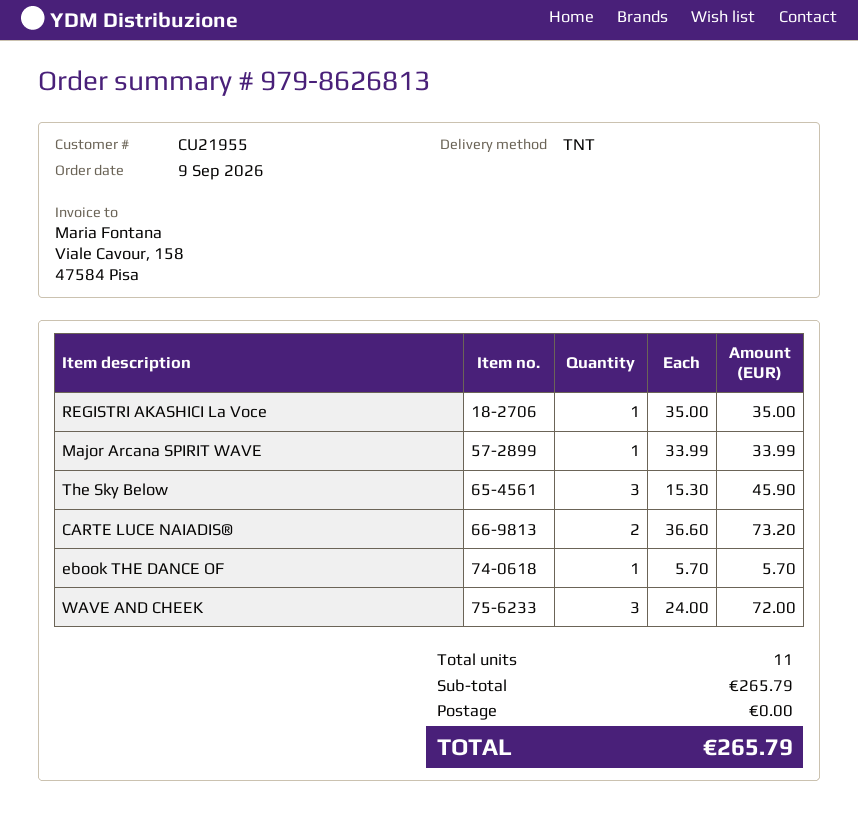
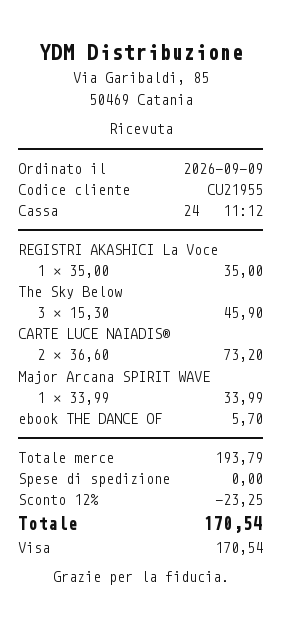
WAVE AND CHEEK: 3 x 24.00 = 72.00 -> none
subtotal: 265.79 -> 193.79
discount: none -> 12% = 23.25
total: 265.79 -> 170.54

